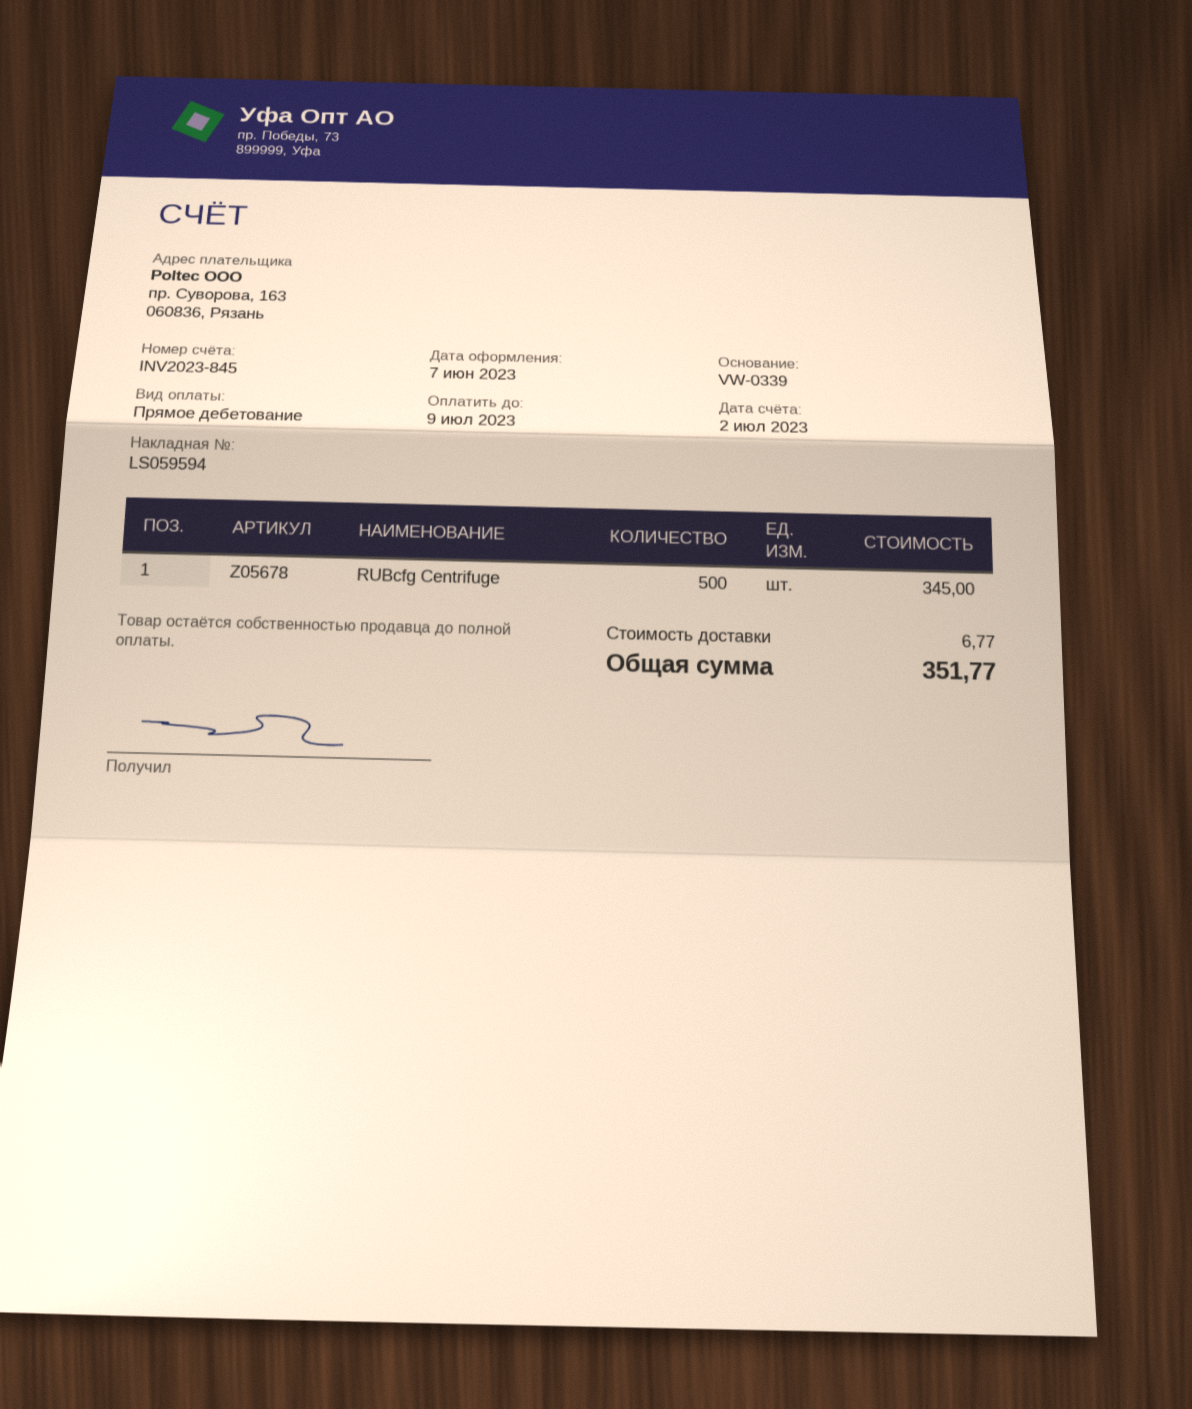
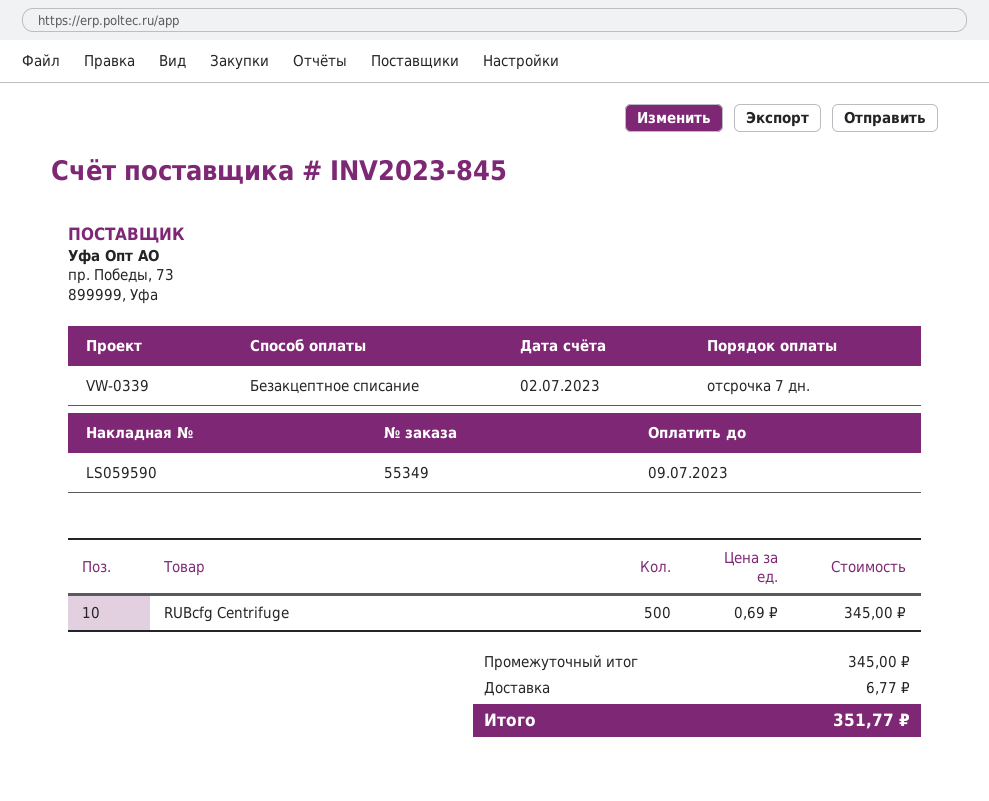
delivery note number: LS059594 -> LS059590

